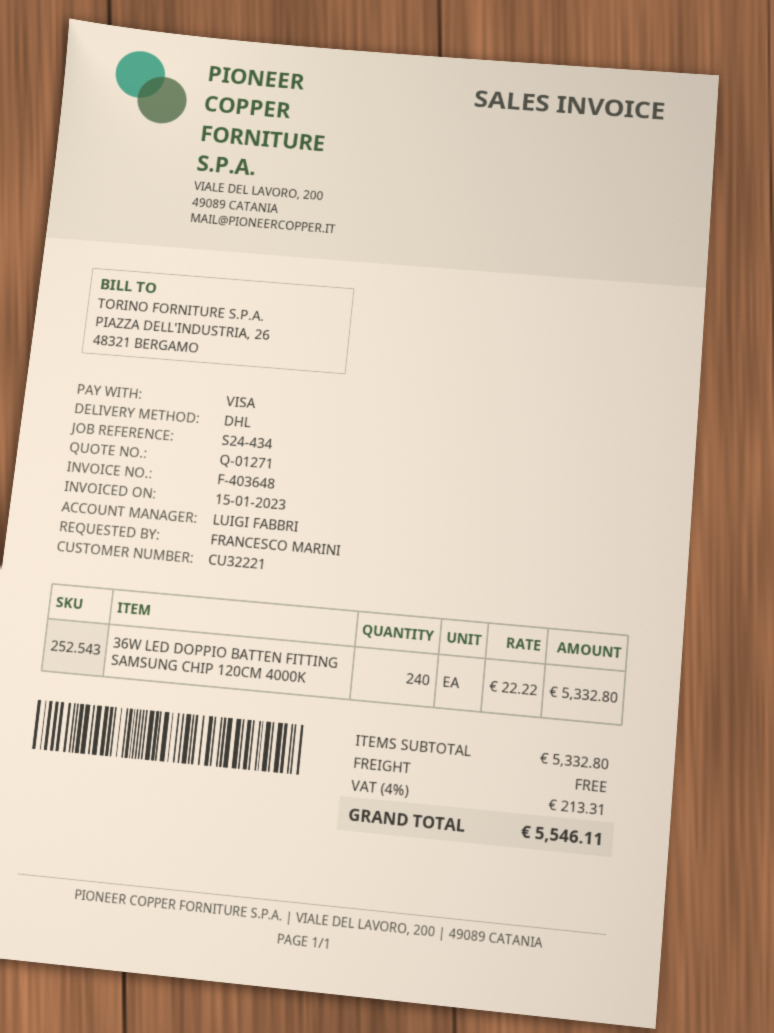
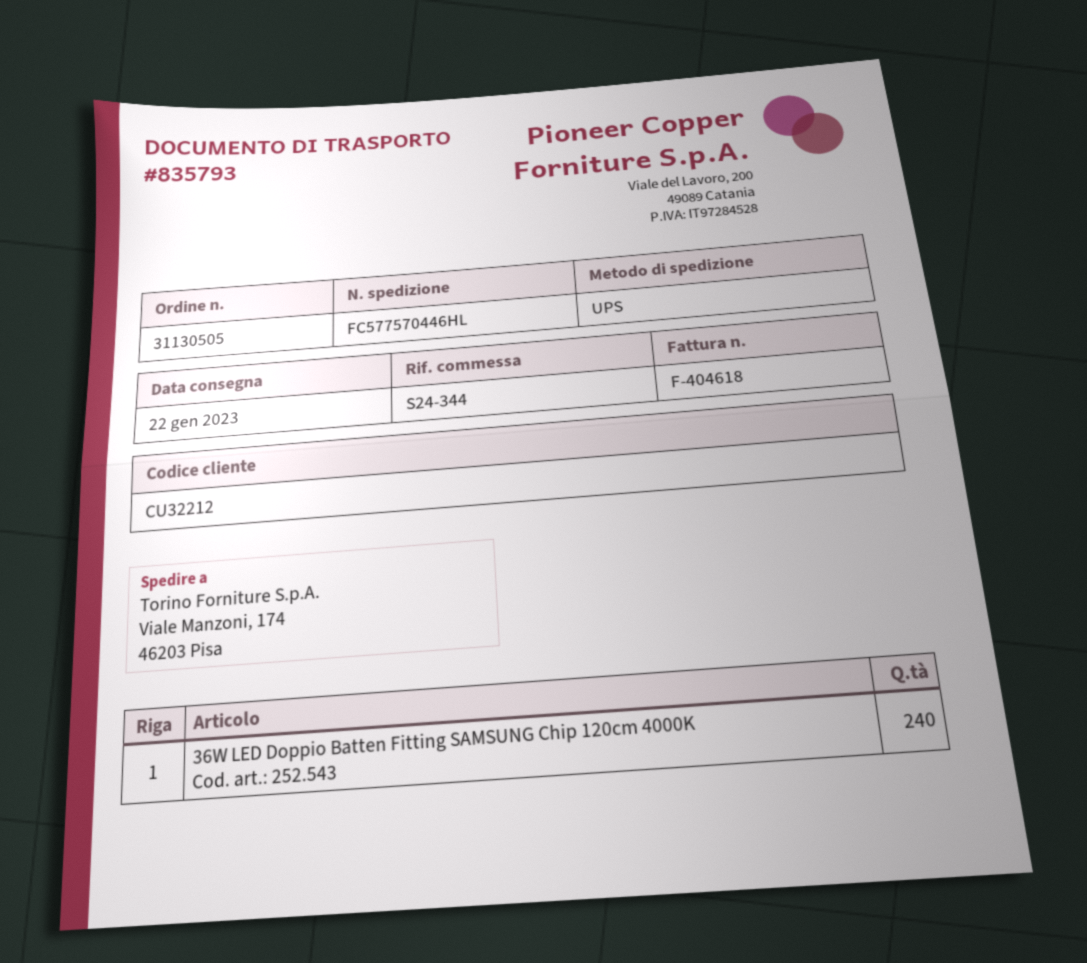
invoice number: F-403648 -> F-404618
customer number: CU32221 -> CU32212
reference: S24-434 -> S24-344
shipping method: DHL -> UPS

